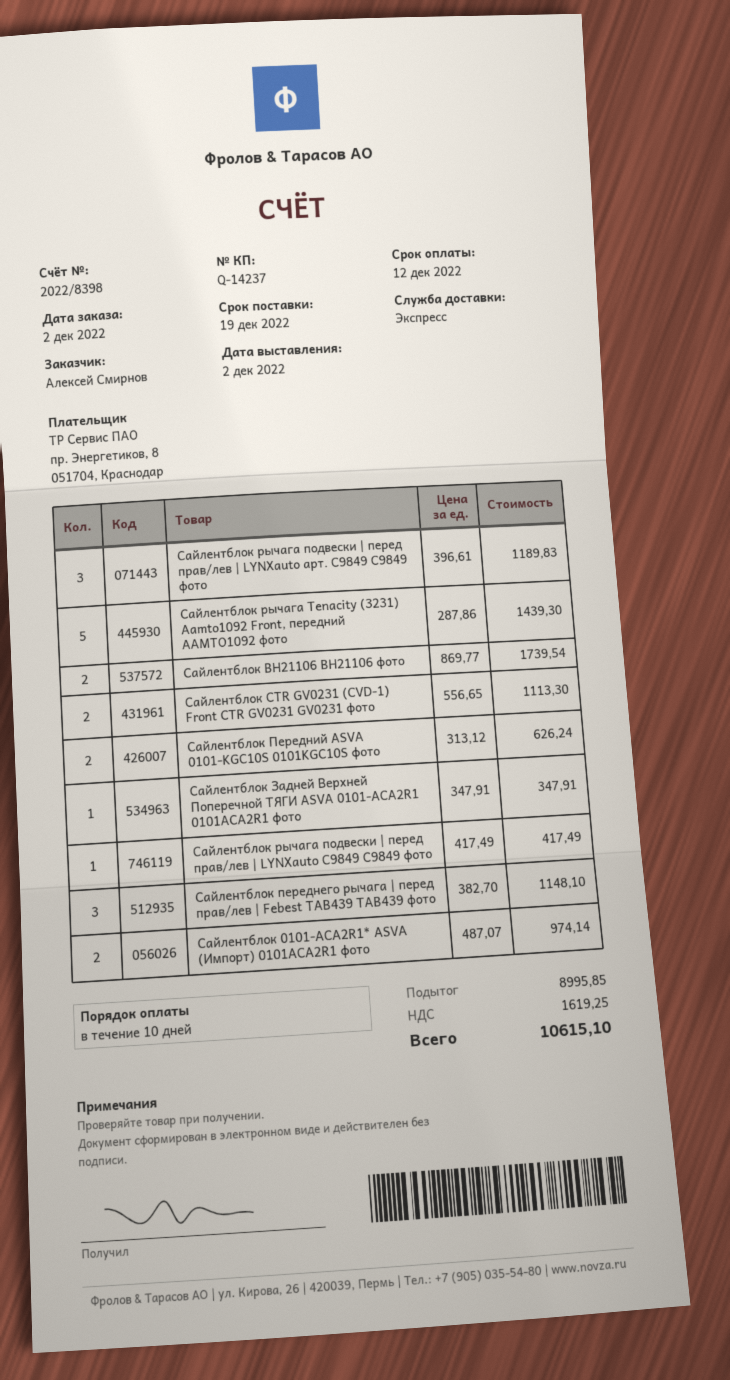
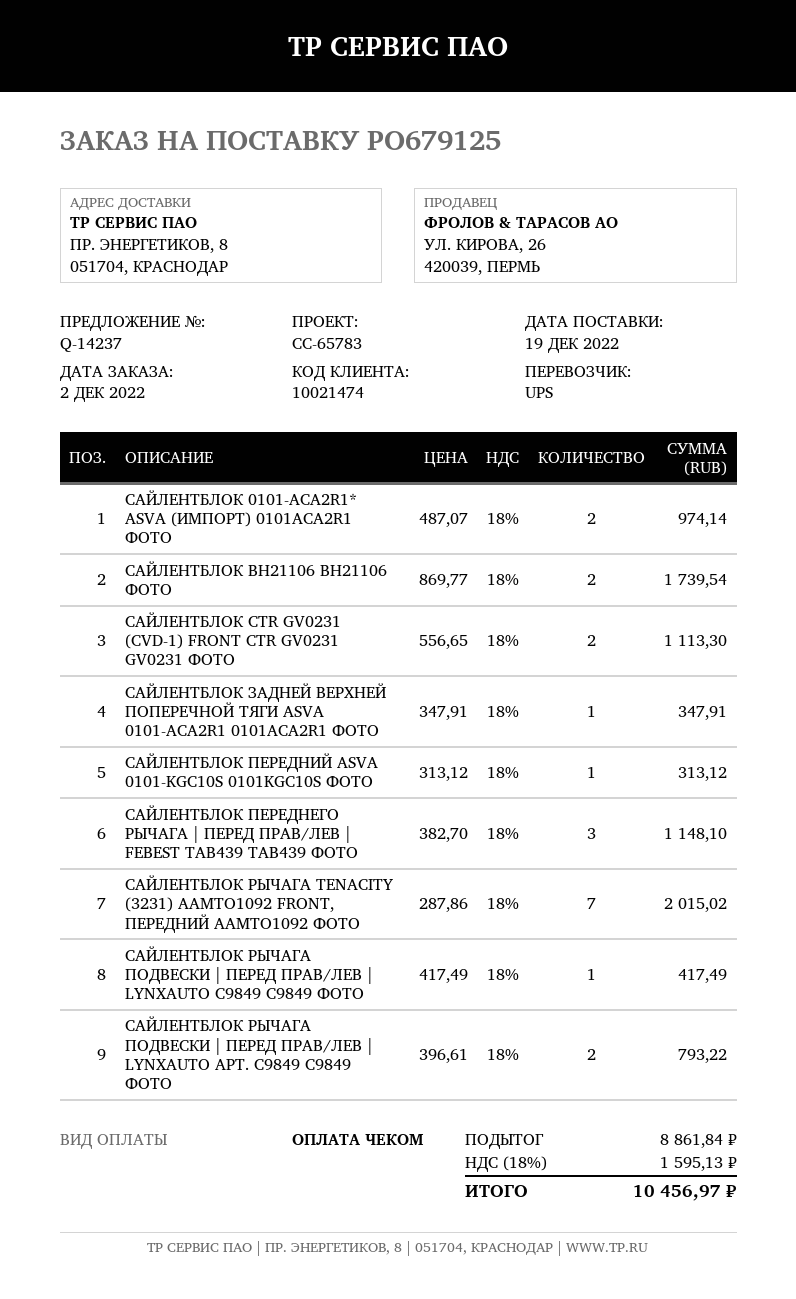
shipping method: express -> UPS
Сайлентблок рычага подвески | перед прав/лев | LYNXauto арт. C9849 C9849 фото: 3 x 396.61 = 1189.83 -> 2 x 396.61 = 793.22
Сайлентблок рычага Tenacity (3231) Aamto1092 Front, передний AAMTO1092 фото: 5 x 287.86 = 1439.30 -> 7 x 287.86 = 2015.02
Сайлентблок Передний ASVA 0101-KGC10S 0101KGC10S фото: 2 x 313.12 = 626.24 -> 1 x 313.12 = 313.12
subtotal: 8995.85 -> 8861.84
tax: 1619.25 -> 1595.13
total: 10615.10 -> 10456.97

